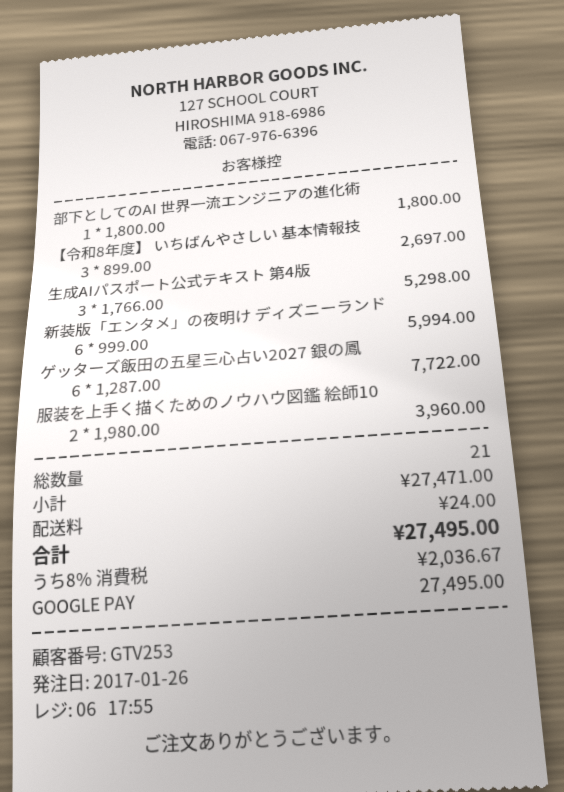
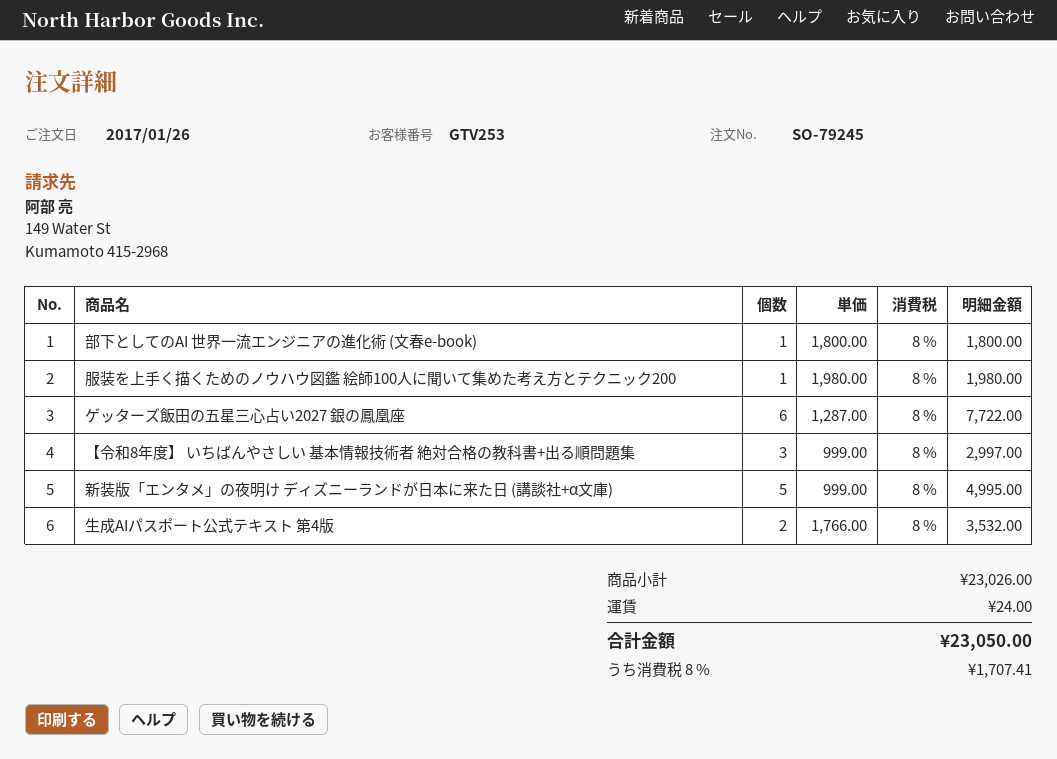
【令和8年度】 いちばんやさしい 基本情報技: 3 x 899.00 = 2697.00 -> 3 x 999.00 = 2997.00
生成AIパスポート公式テキスト 第4版: 3 x 1766.00 = 5298.00 -> 2 x 1766.00 = 3532.00
新装版「エンタメ」の夜明け ディズニーランド: 6 x 999.00 = 5994.00 -> 5 x 999.00 = 4995.00
服装を上手く描くためのノウハウ図鑑 絵師10: 2 x 1980.00 = 3960.00 -> 1 x 1980.00 = 1980.00
subtotal: 27471.00 -> 23026.00
tax: 8% = 2036.67 -> 8% = 1707.41
total: 27495.00 -> 23050.00

